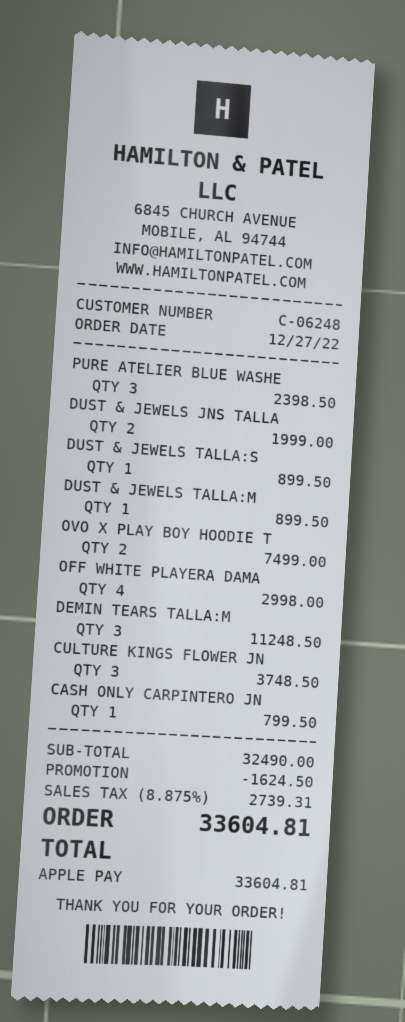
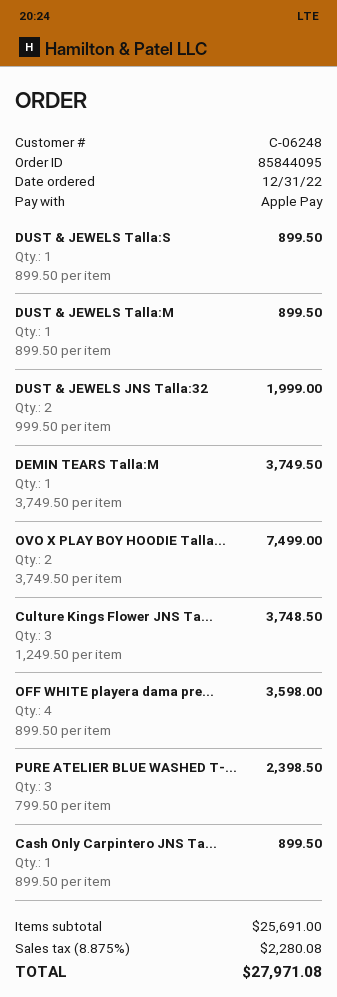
order date: 2022-12-27 -> 2022-12-31
OFF WHITE PLAYERA DAMA: 4 for 2998.00 -> 4 for 3598.00
DEMIN TEARS TALLA:M: 3 for 11248.50 -> 1 for 3749.50
CASH ONLY CARPINTERO JN: 1 for 799.50 -> 1 for 899.50
subtotal: 32490.00 -> 25691.00
discount: 1624.50 -> none
tax: 8.875% = 2739.31 -> 8.875% = 2280.08
total: 33604.81 -> 27971.08

